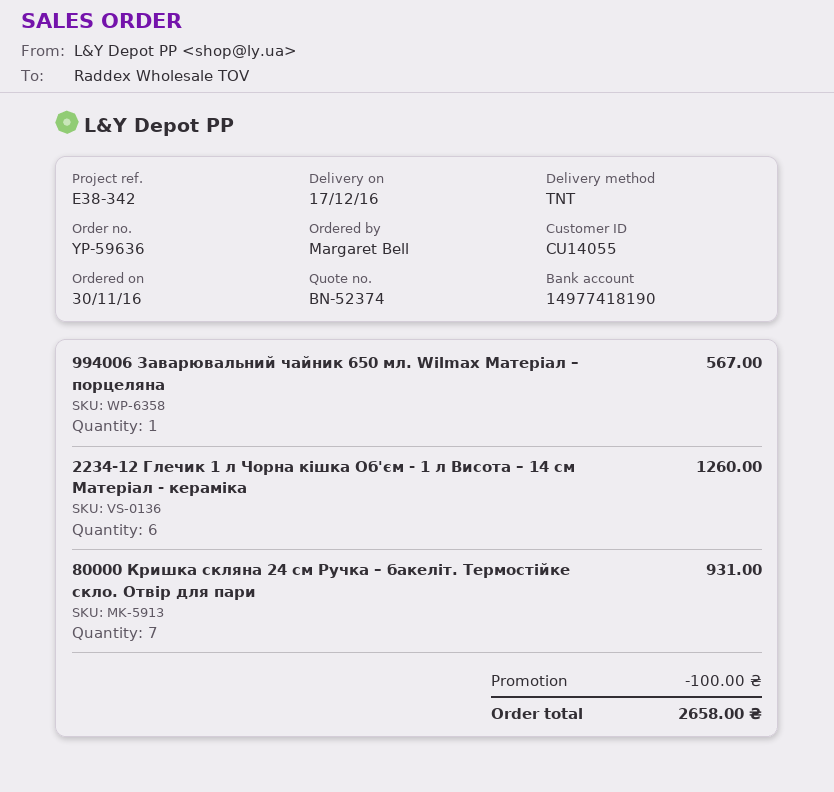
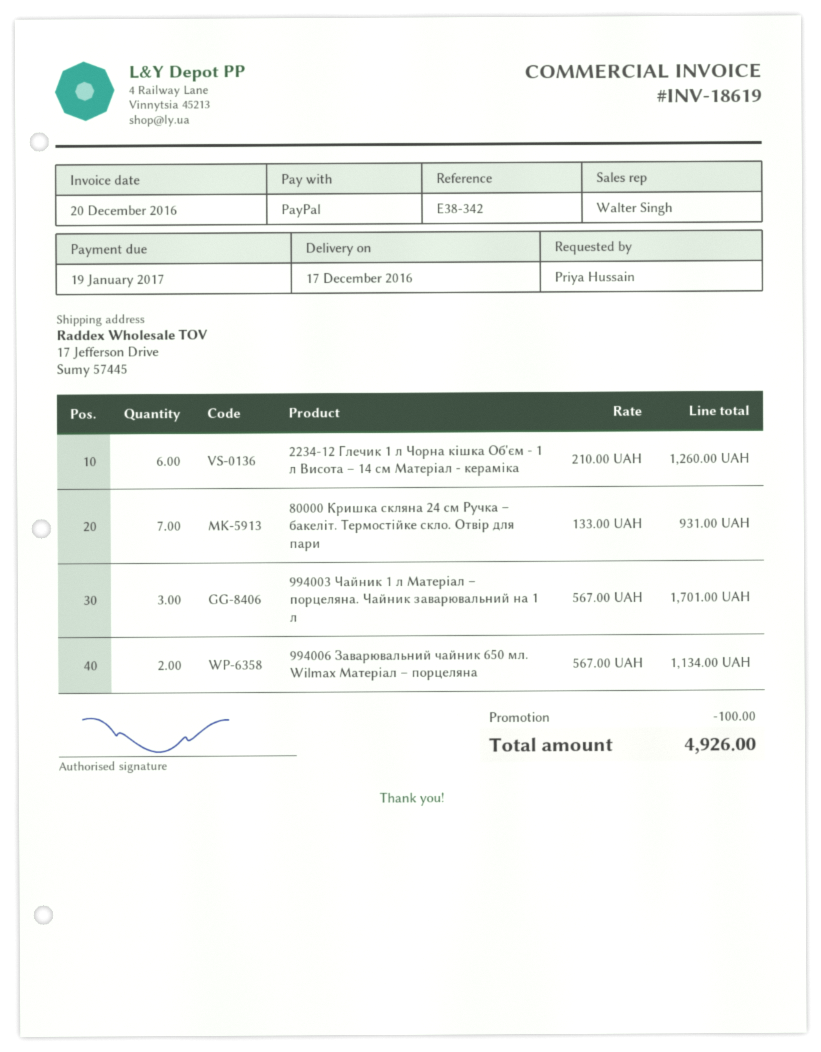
ordered by: Margaret Bell -> Priya Hussain
994006 Заварювальний чайник 650 мл. Wilmax Матеріал – порцеляна: 1 for 567.00 -> 2 for 1134.00
994003 Чайник 1 л Матеріал – порцеляна. Чайник заварювальний на 1 л: none -> 3 for 1701.00
total: 2658.00 -> 4926.00

